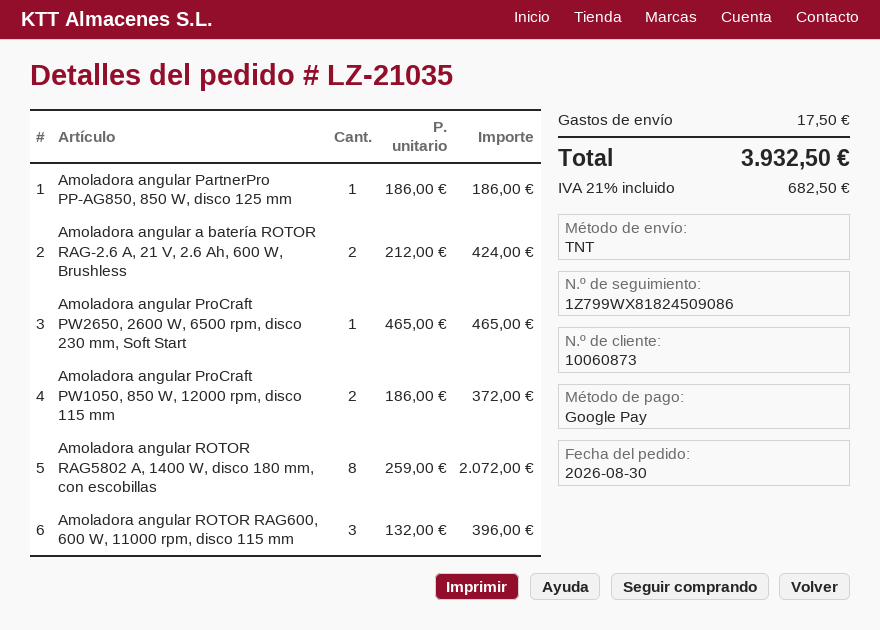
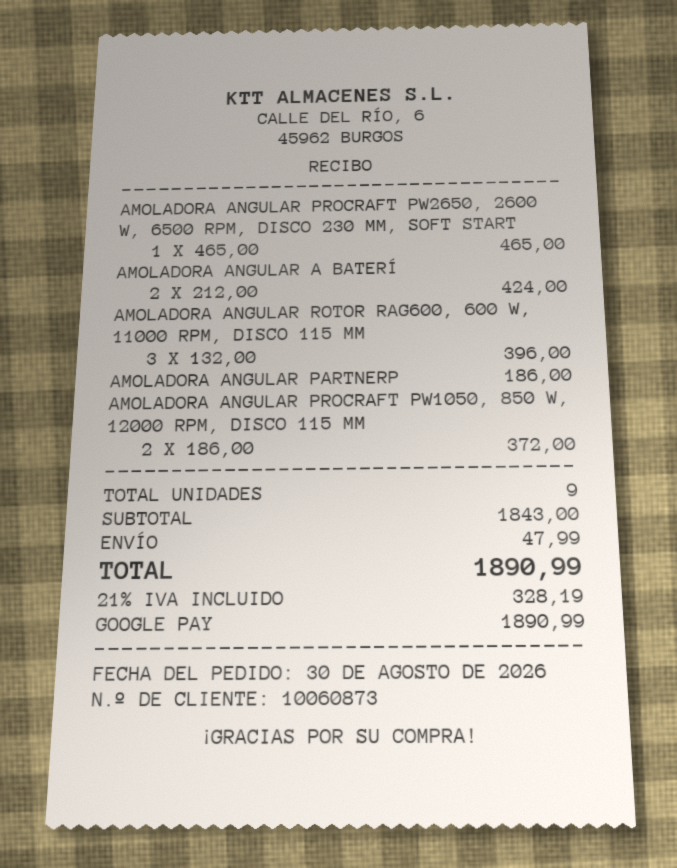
Amoladora angular ROTOR RAG5802 A, 1400 W, disco 180 mm, con escobillas: 8 x 259.00 = 2072.00 -> none
shipping: 17.50 -> 47.99
tax: 21% = 682.50 -> 21% = 328.19
total: 3932.50 -> 1890.99

